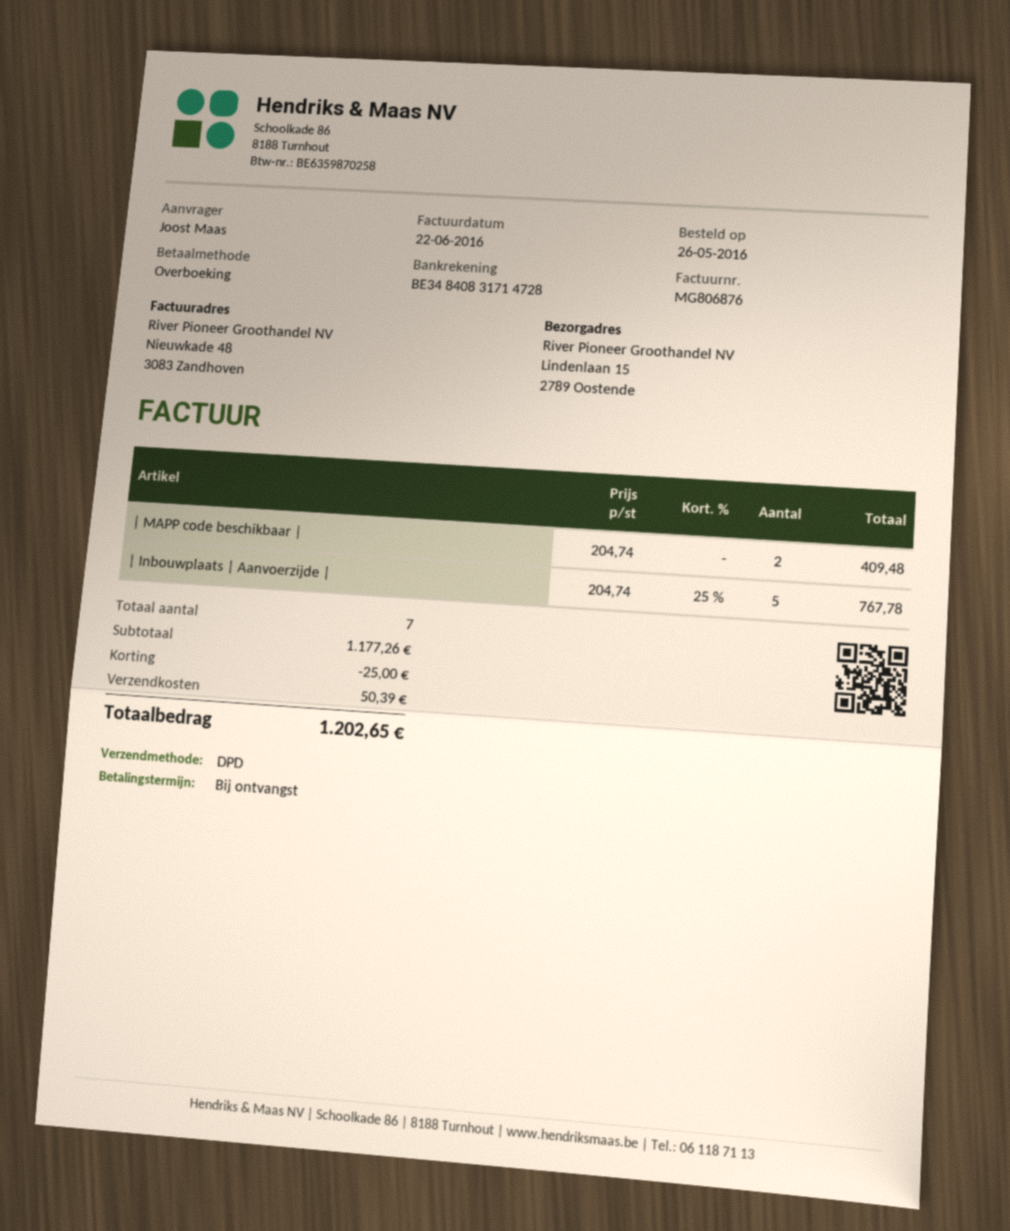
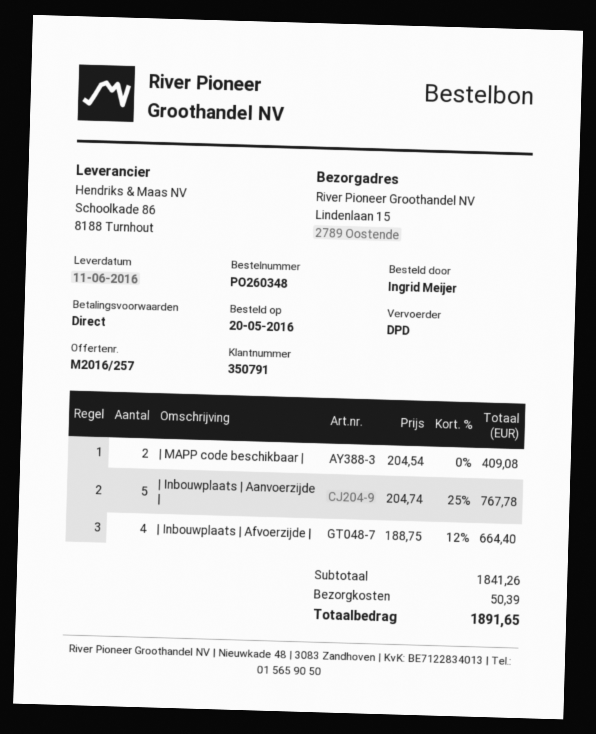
order date: 2016-05-26 -> 2016-05-20
ordered by: Joost Maas -> Ingrid Meijer
| MAPP code beschikbaar |: 2 x 204.74 = 409.48 -> 2 x 204.54 = 409.08
| Inbouwplaats | Afvoerzijde |: none -> 4 x 188.75 - 12% = 664.40
subtotal: 1177.26 -> 1841.26
discount: 25.00 -> none
total: 1202.65 -> 1891.65

